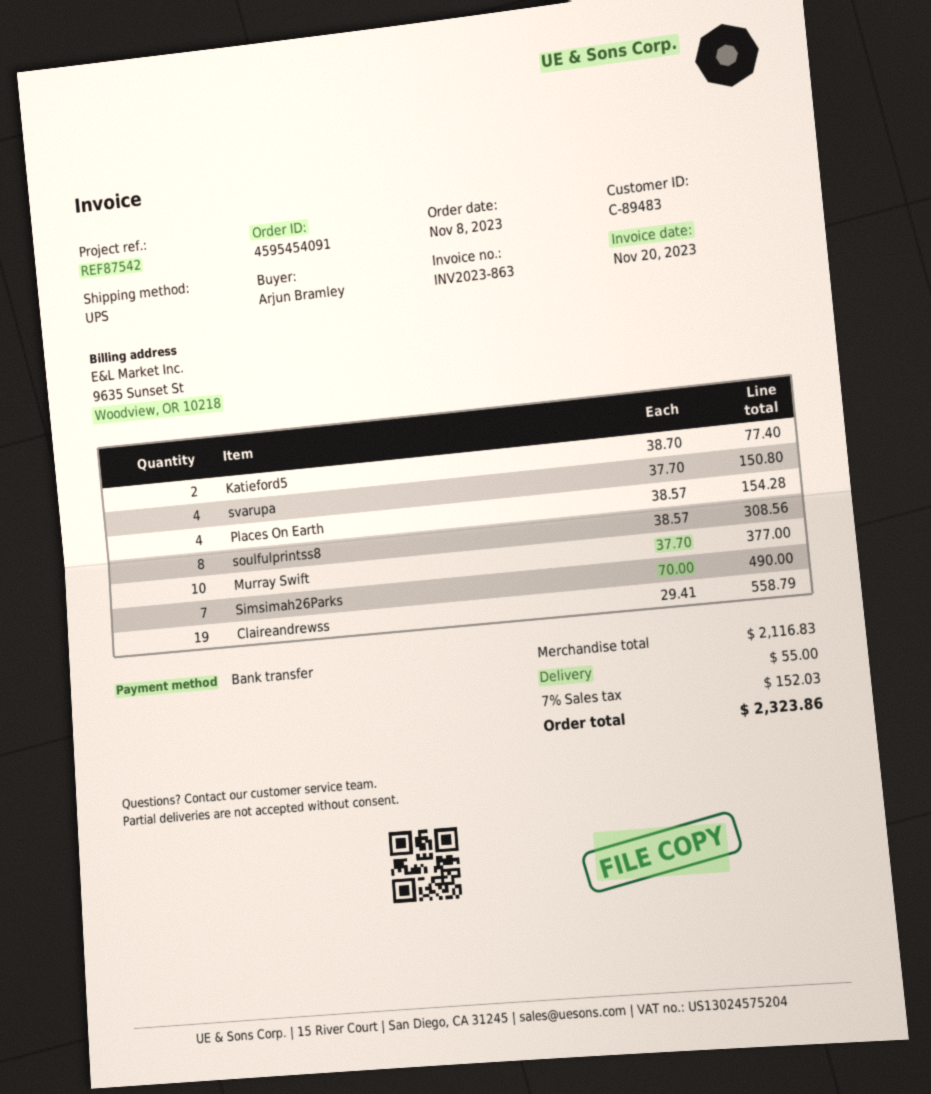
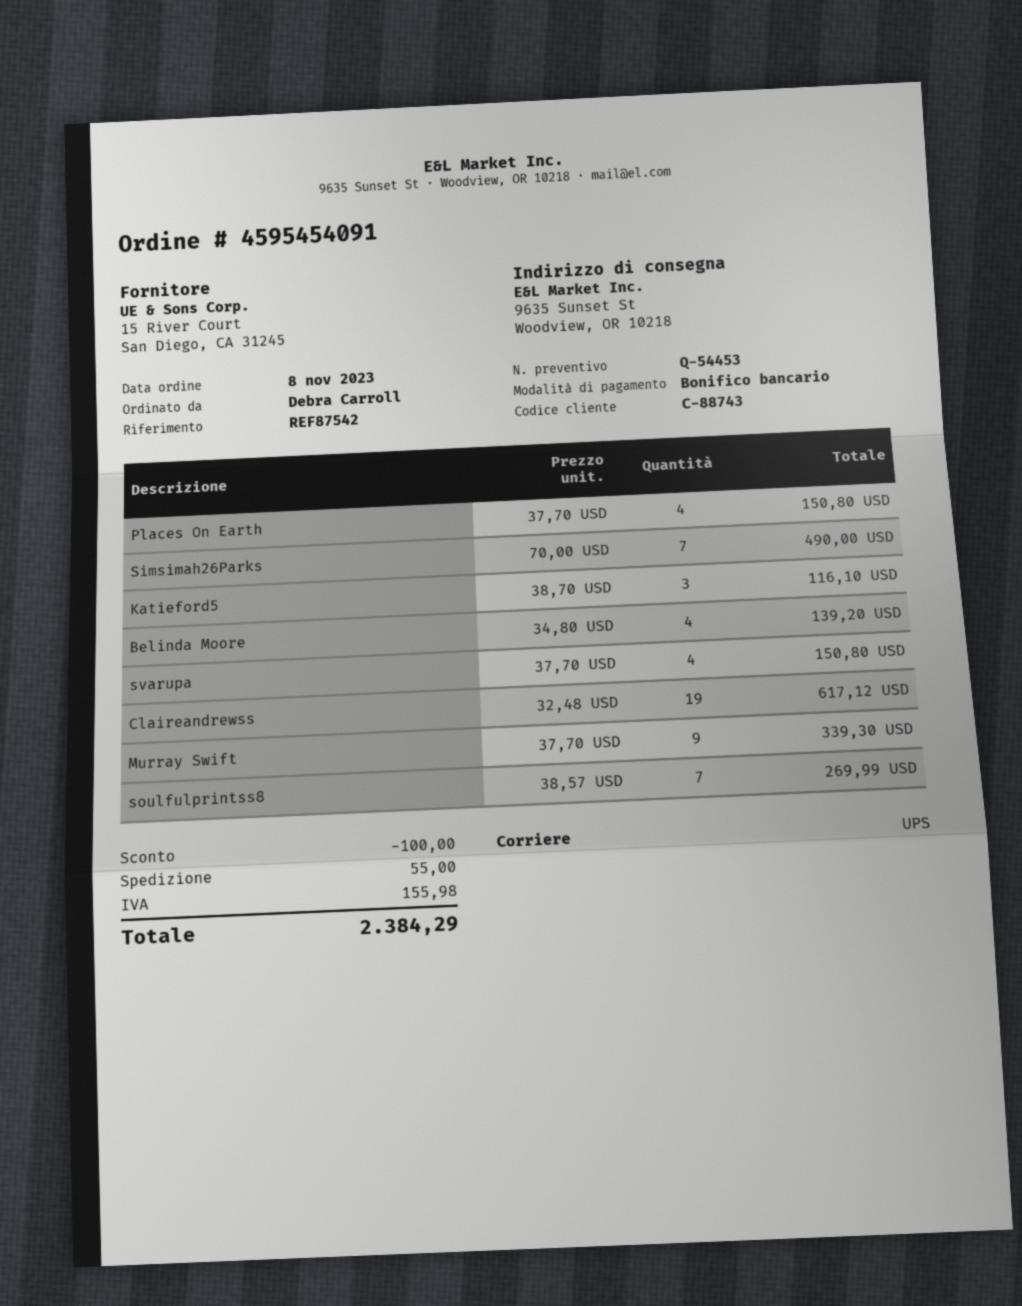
customer number: C-89483 -> C-88743
ordered by: Arjun Bramley -> Debra Carroll
Katieford5: 2 x 38.70 = 77.40 -> 3 x 38.70 = 116.10
Places On Earth: 4 x 38.57 = 154.28 -> 4 x 37.70 = 150.80
soulfulprintss8: 8 x 38.57 = 308.56 -> 7 x 38.57 = 269.99
Murray Swift: 10 x 37.70 = 377.00 -> 9 x 37.70 = 339.30
Claireandrewss: 19 x 29.41 = 558.79 -> 19 x 32.48 = 617.12
Belinda Moore: none -> 4 x 34.80 = 139.20
discount: none -> 100.00
tax: 152.03 -> 155.98
total: 2323.86 -> 2384.29

